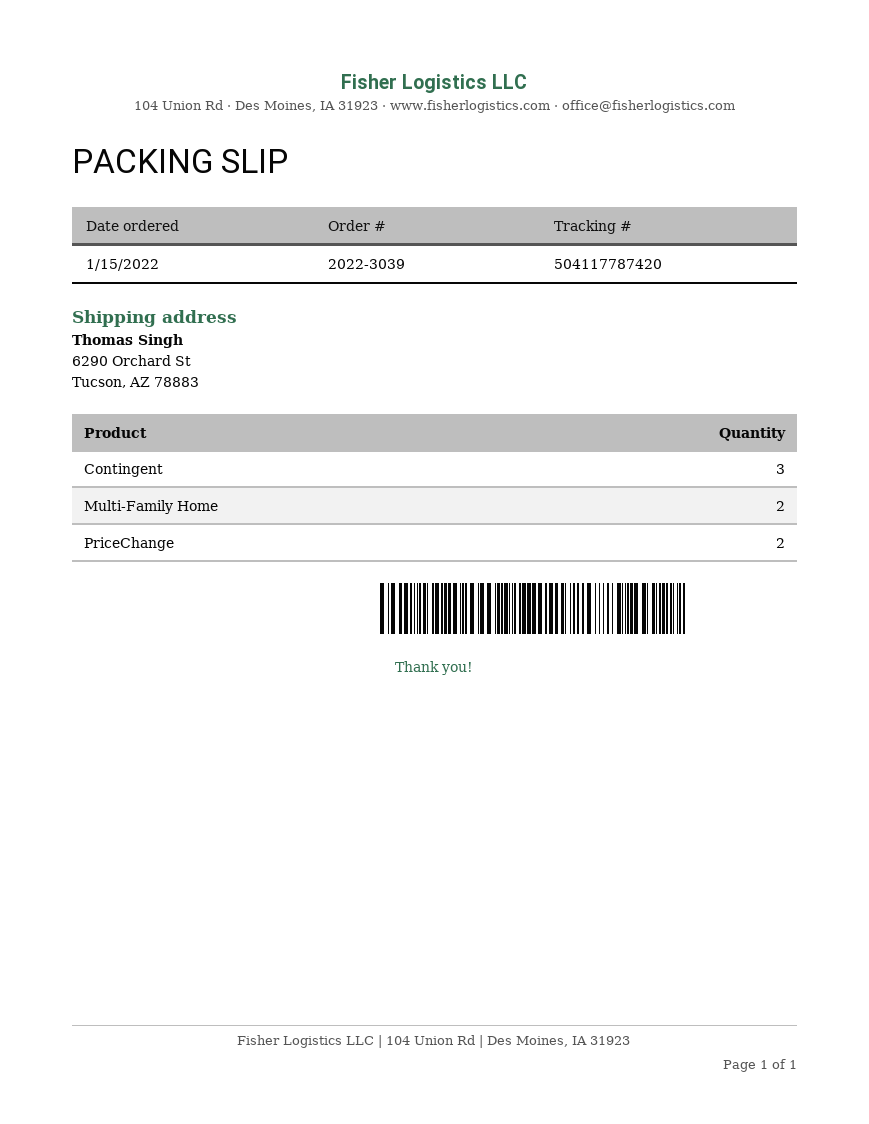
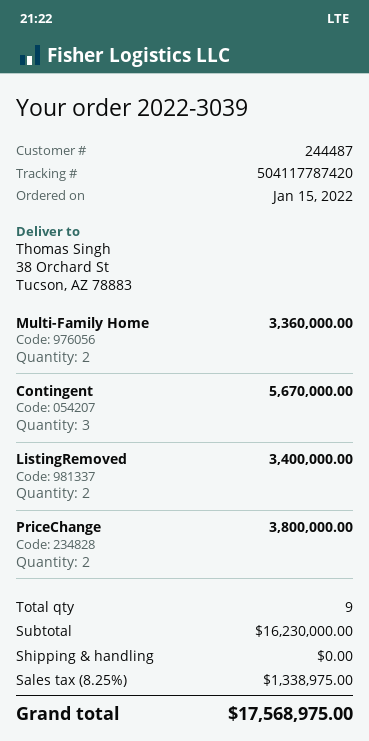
ship to: 6290 Orchard St, Tucson, AZ 78883 -> 38 Orchard St, Tucson, AZ 78883
ListingRemoved: none -> 2

